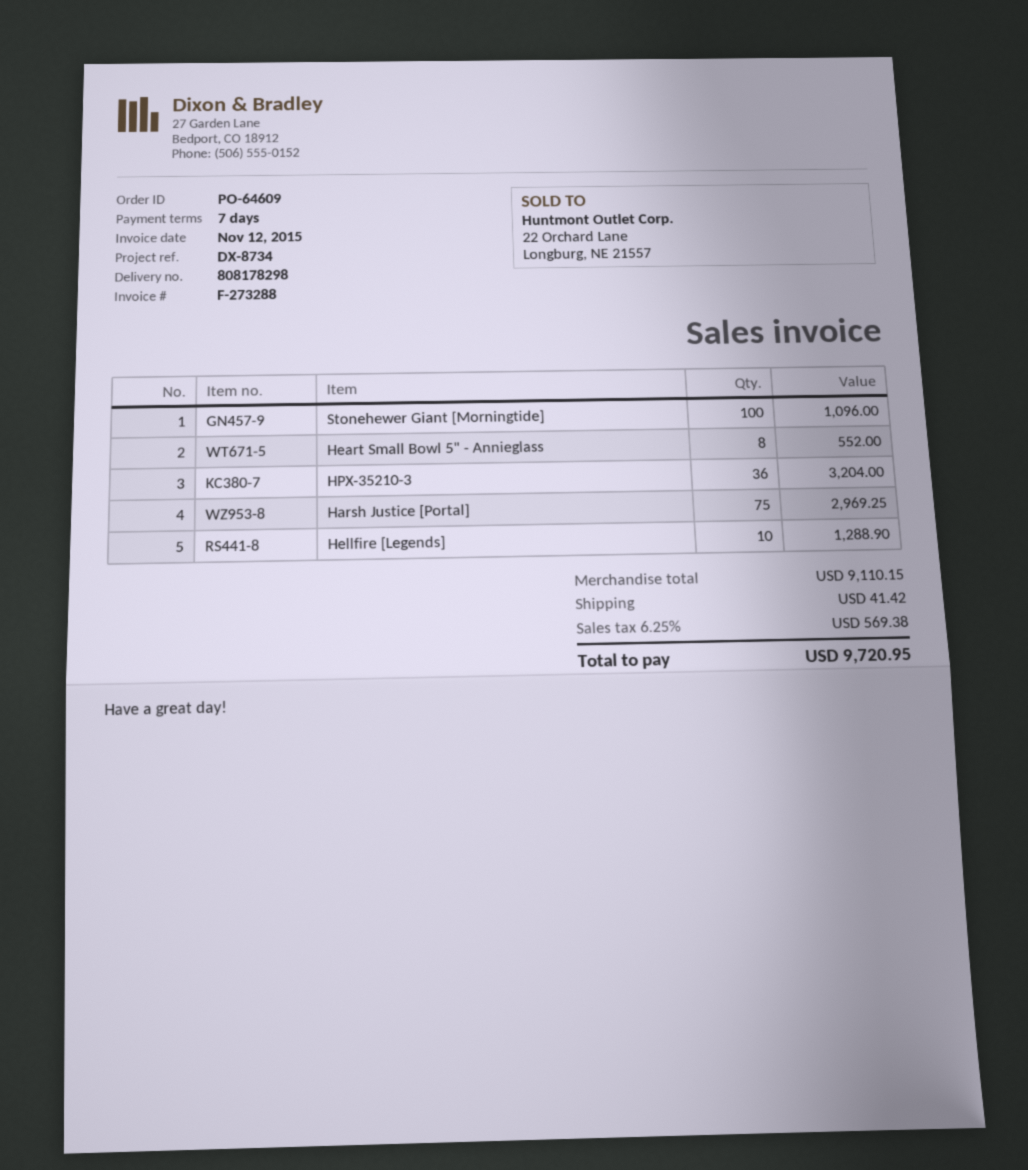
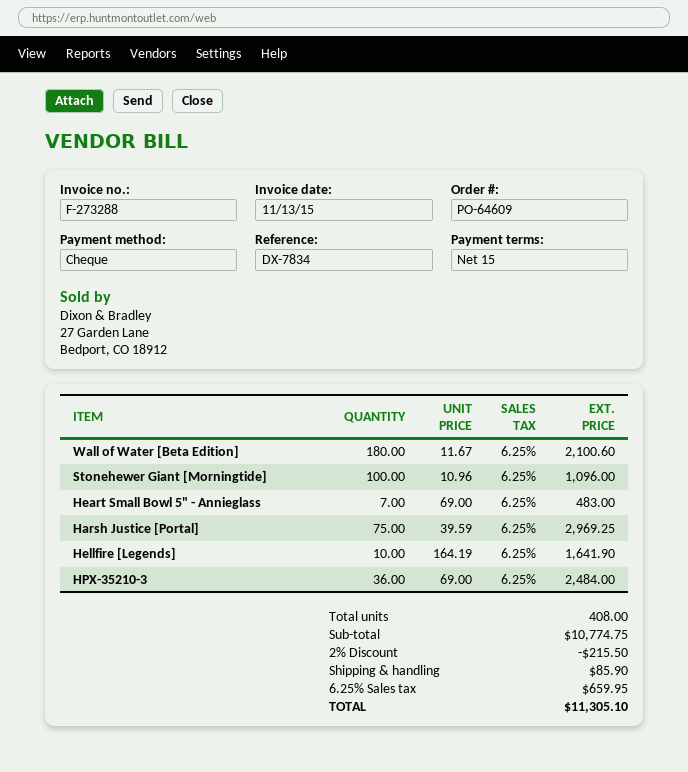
invoice date: 2015-11-12 -> 2015-11-13
payment terms: 7 days -> 15 days
reference: DX-8734 -> DX-7834
Heart Small Bowl 5" - Annieglass: 8 for 552.00 -> 7 for 483.00
HPX-35210-3: 36 for 3204.00 -> 36 for 2484.00
Hellfire [Legends]: 10 for 1288.90 -> 10 for 1641.90
Wall of Water [Beta Edition]: none -> 180 for 2100.60
subtotal: 9110.15 -> 10774.75
discount: none -> 2% = 215.50
shipping: 41.42 -> 85.90
tax: 6.25% = 569.38 -> 6.25% = 659.95
total: 9720.95 -> 11305.10

